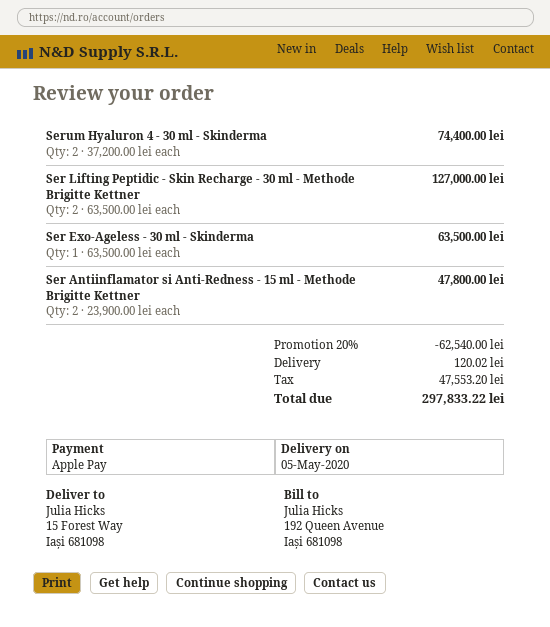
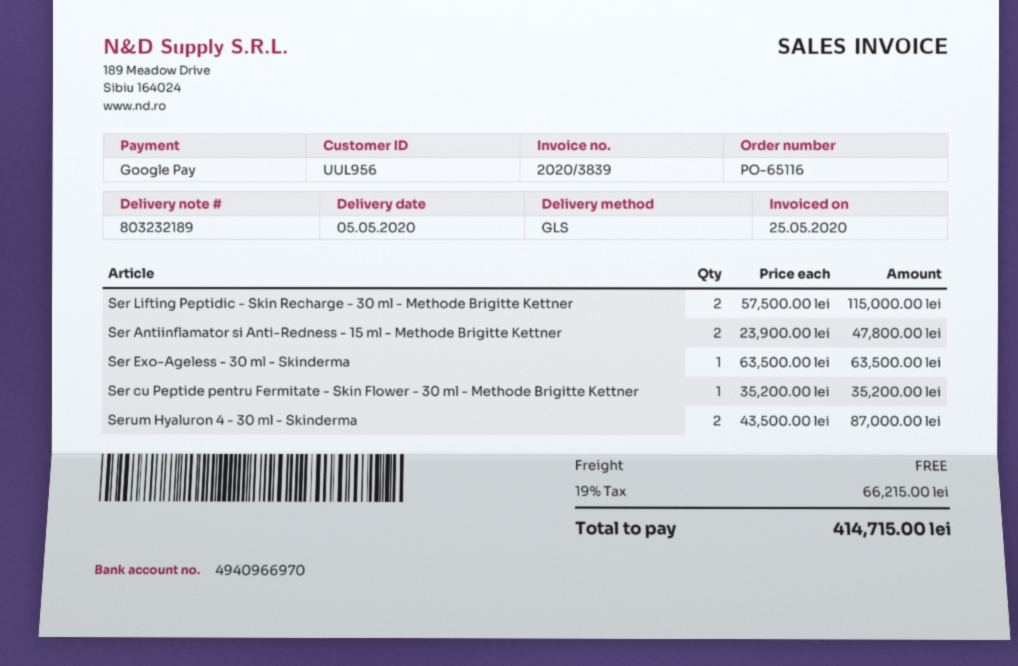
payment method: Apple Pay -> Google Pay
Serum Hyaluron 4 - 30 ml - Skinderma: 2 x 37200.00 = 74400.00 -> 2 x 43500.00 = 87000.00
Ser Lifting Peptidic - Skin Recharge - 30 ml - Methode Brigitte Kettner: 2 x 63500.00 = 127000.00 -> 2 x 57500.00 = 115000.00
Ser cu Peptide pentru Fermitate - Skin Flower - 30 ml - Methode Brigitte Kettner: none -> 1 x 35200.00 = 35200.00
discount: 20% = 62540.00 -> none
shipping: 120.02 -> 0.00
tax: 47553.20 -> 66215.00
total: 297833.22 -> 414715.00

